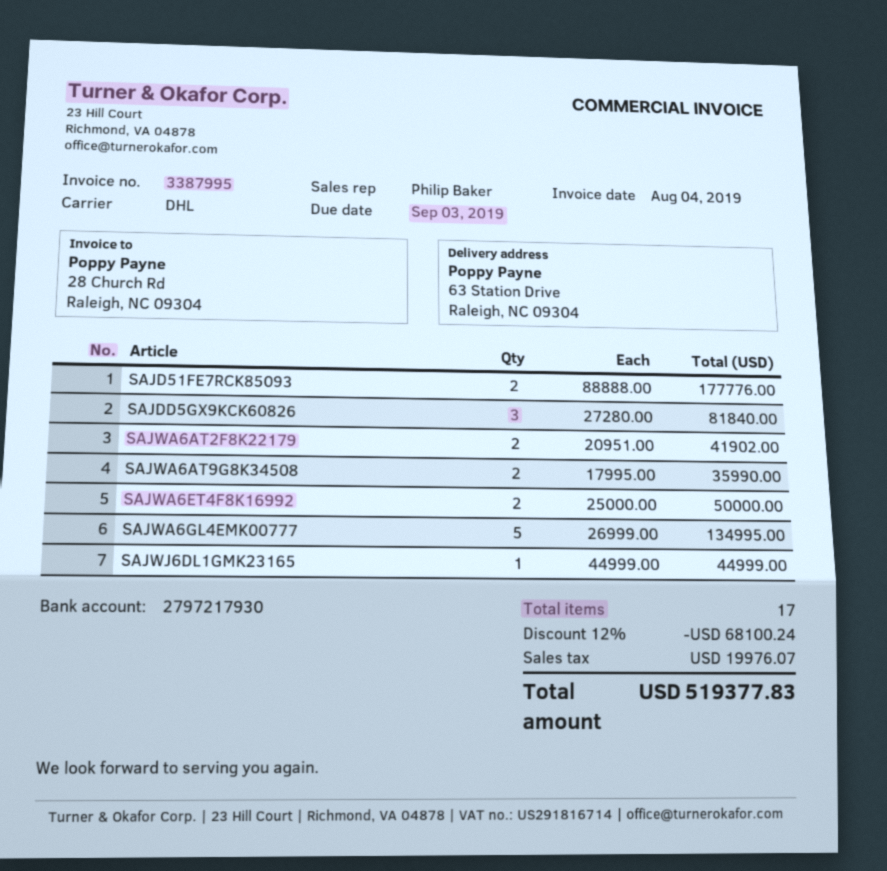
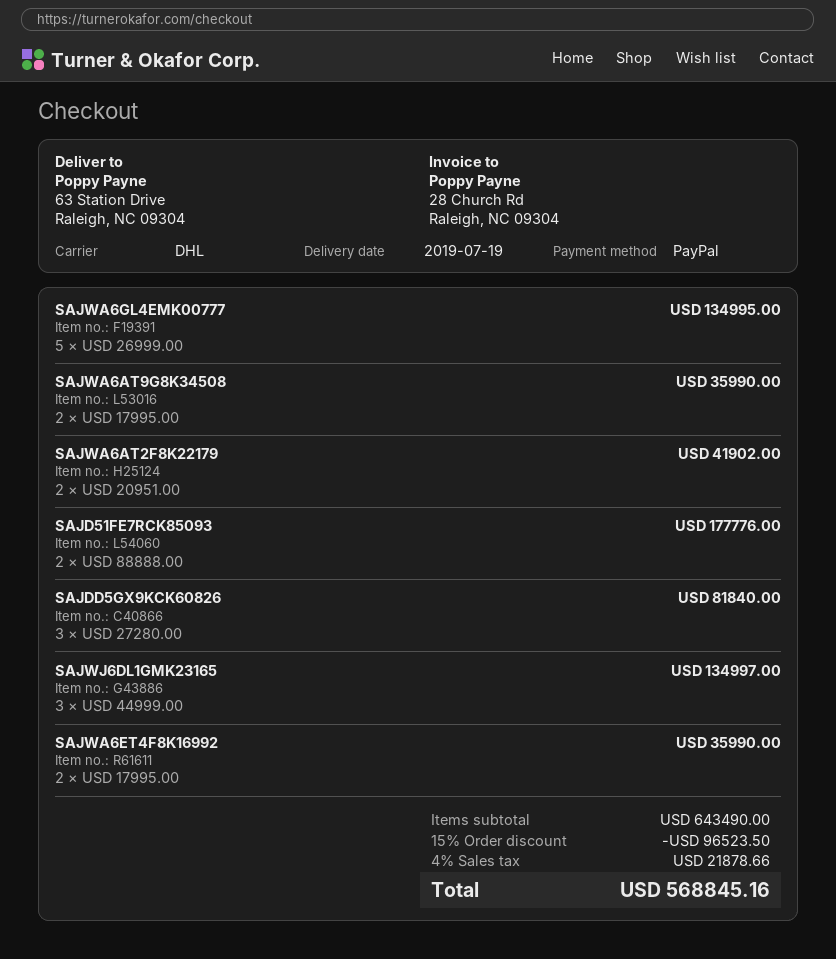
SAJWA6ET4F8K16992: 2 x 25000.00 = 50000.00 -> 2 x 17995.00 = 35990.00
SAJWJ6DL1GMK23165: 1 x 44999.00 = 44999.00 -> 3 x 44999.00 = 134997.00
discount: 12% = 68100.24 -> 15% = 96523.50
tax: 19976.07 -> 21878.66
total: 519377.83 -> 568845.16

